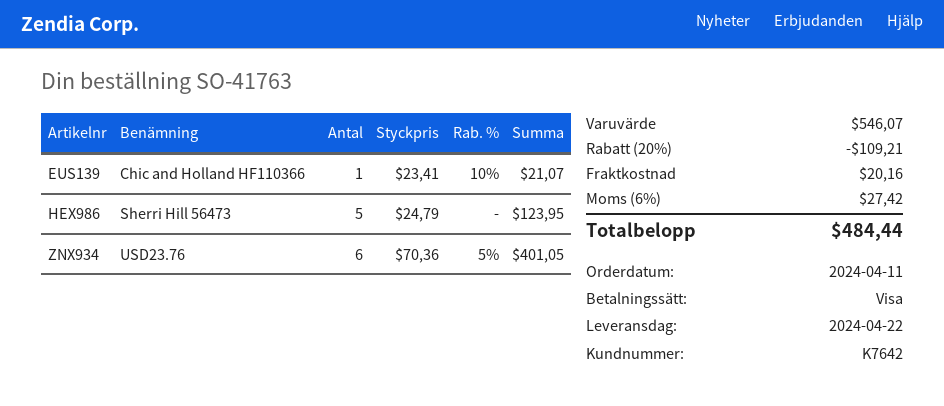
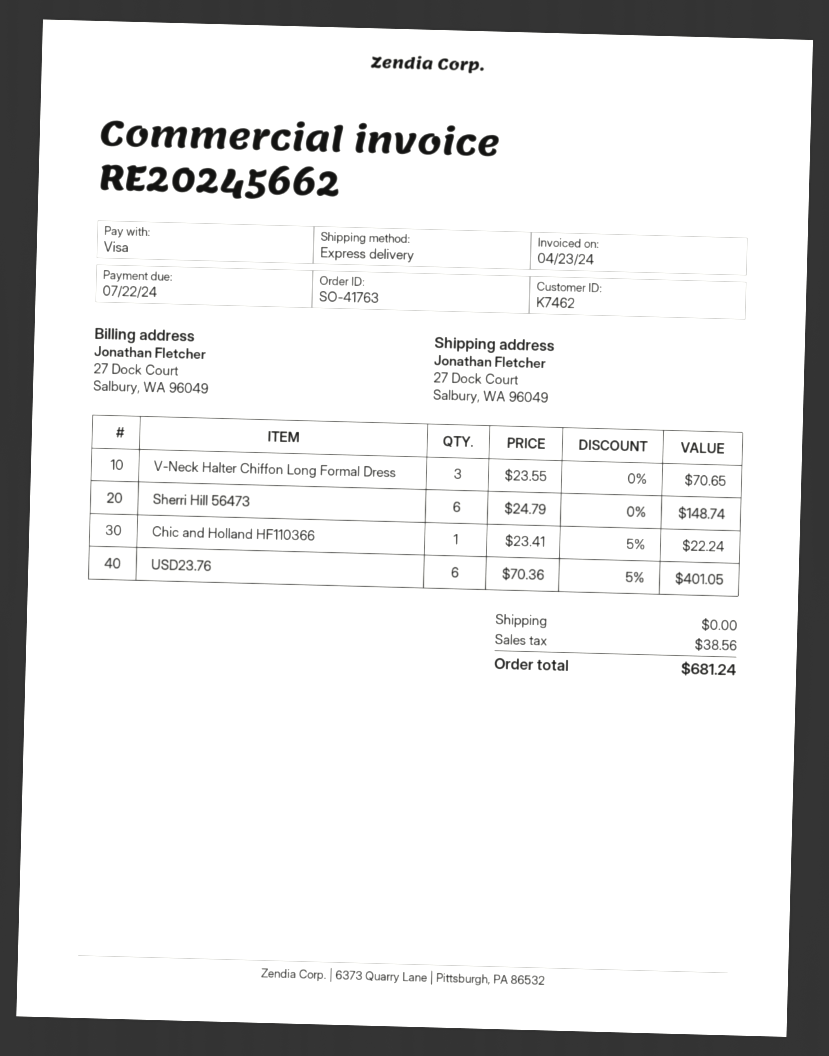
customer number: K7642 -> K7462
Chic and Holland HF110366: 1 x 23.41 - 10% = 21.07 -> 1 x 23.41 - 5% = 22.24
Sherri Hill 56473: 5 x 24.79 = 123.95 -> 6 x 24.79 = 148.74
V-Neck Halter Chiffon Long Formal Dress: none -> 3 x 23.55 = 70.65
discount: 20% = 109.21 -> none
shipping: 20.16 -> 0.00
tax: 27.42 -> 38.56
total: 484.44 -> 681.24

